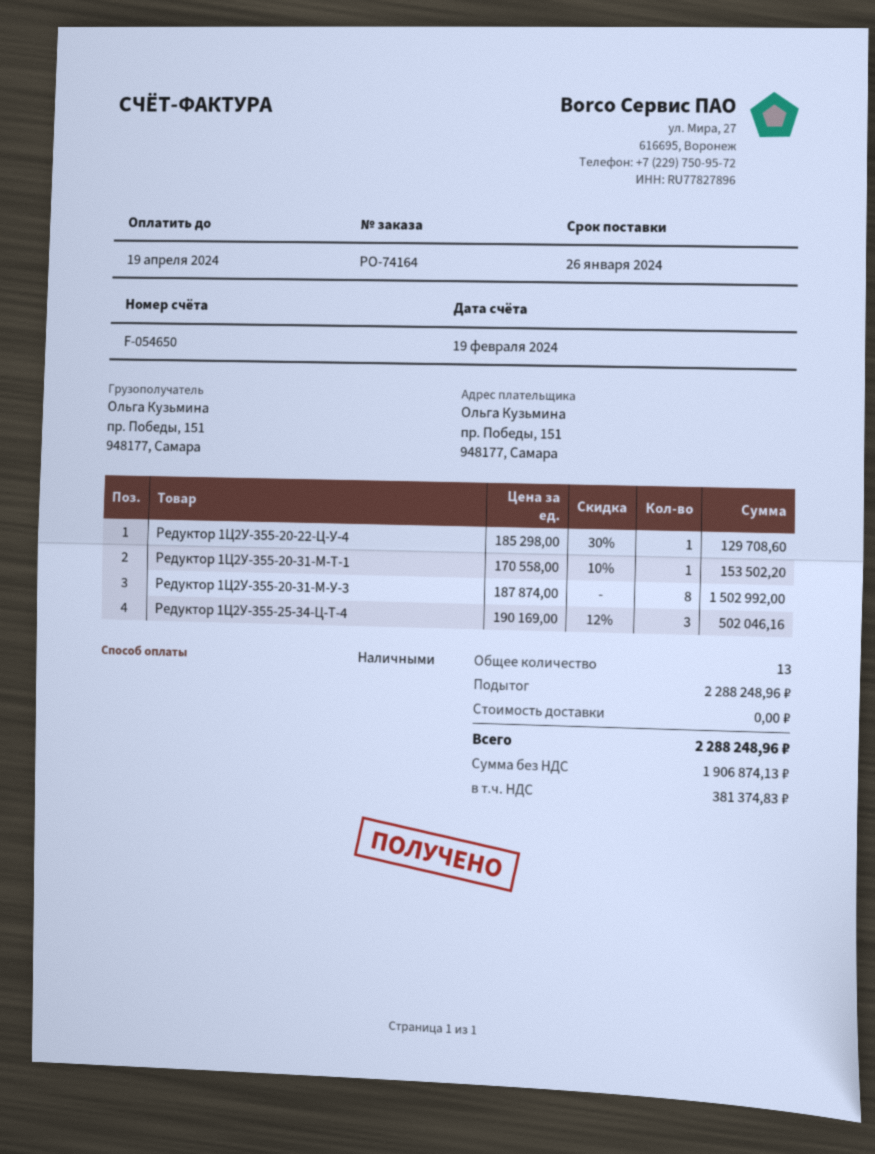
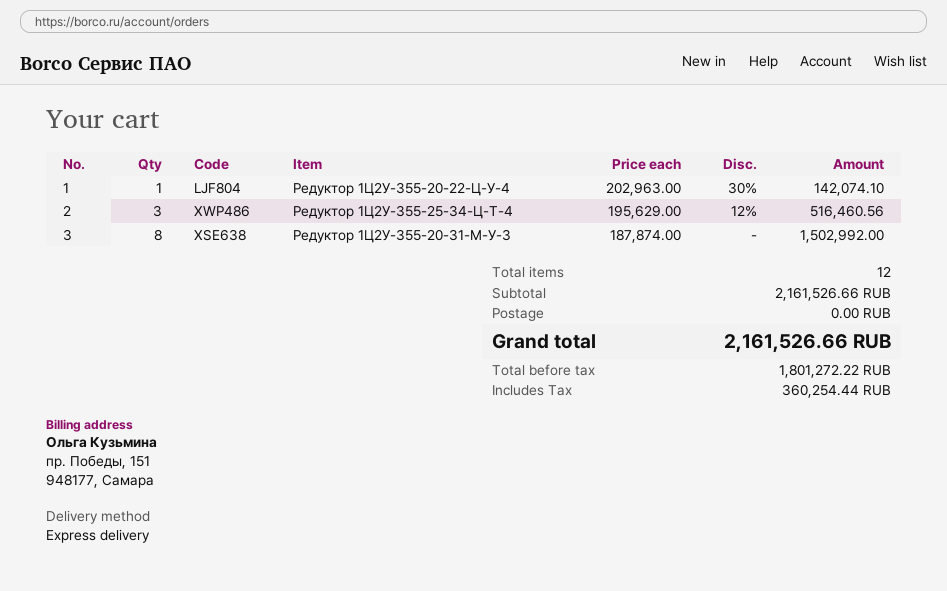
Редуктор 1Ц2У-355-20-22-Ц-У-4: 1 x 185298.00 - 30% = 129708.60 -> 1 x 202963.00 - 30% = 142074.10
Редуктор 1Ц2У-355-20-31-М-Т-1: 1 x 170558.00 - 10% = 153502.20 -> none
Редуктор 1Ц2У-355-25-34-Ц-Т-4: 3 x 190169.00 - 12% = 502046.16 -> 3 x 195629.00 - 12% = 516460.56
total quantity: 13 -> 12
subtotal: 2288248.96 -> 2161526.66
net: 1906874.13 -> 1801272.22
tax: 381374.83 -> 360254.44
total: 2288248.96 -> 2161526.66

